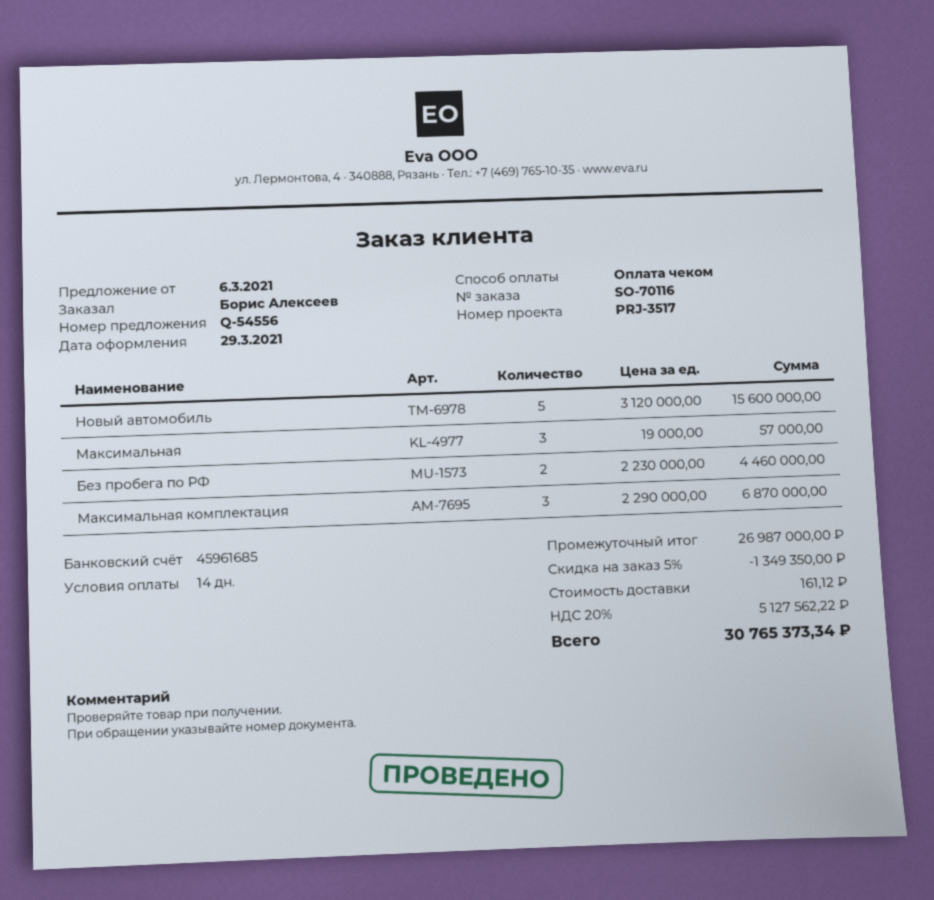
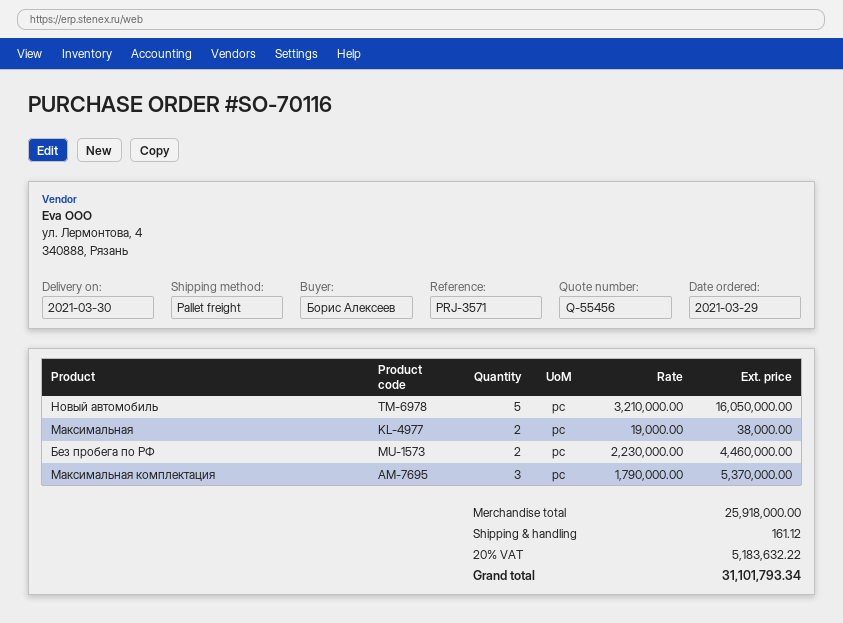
quote number: Q-54556 -> Q-55456
reference: PRJ-3517 -> PRJ-3571
Новый автомобиль: 5 x 3120000.00 = 15600000.00 -> 5 x 3210000.00 = 16050000.00
Максимальная: 3 x 19000.00 = 57000.00 -> 2 x 19000.00 = 38000.00
Максимальная комплектация: 3 x 2290000.00 = 6870000.00 -> 3 x 1790000.00 = 5370000.00
subtotal: 26987000.00 -> 25918000.00
discount: 5% = 1349350.00 -> none
tax: 20% = 5127562.22 -> 20% = 5183632.22
total: 30765373.34 -> 31101793.34

